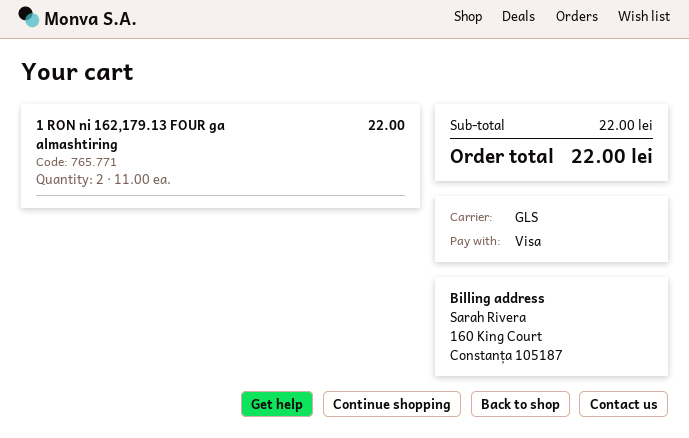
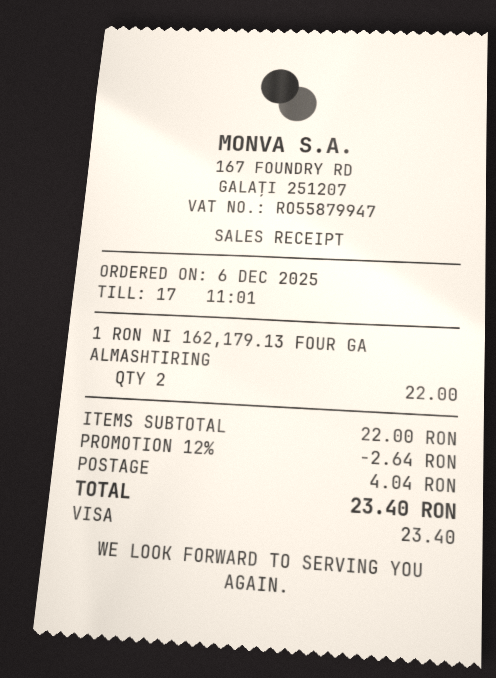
discount: none -> 12% = 2.64
shipping: none -> 4.04
total: 22.00 -> 23.40

